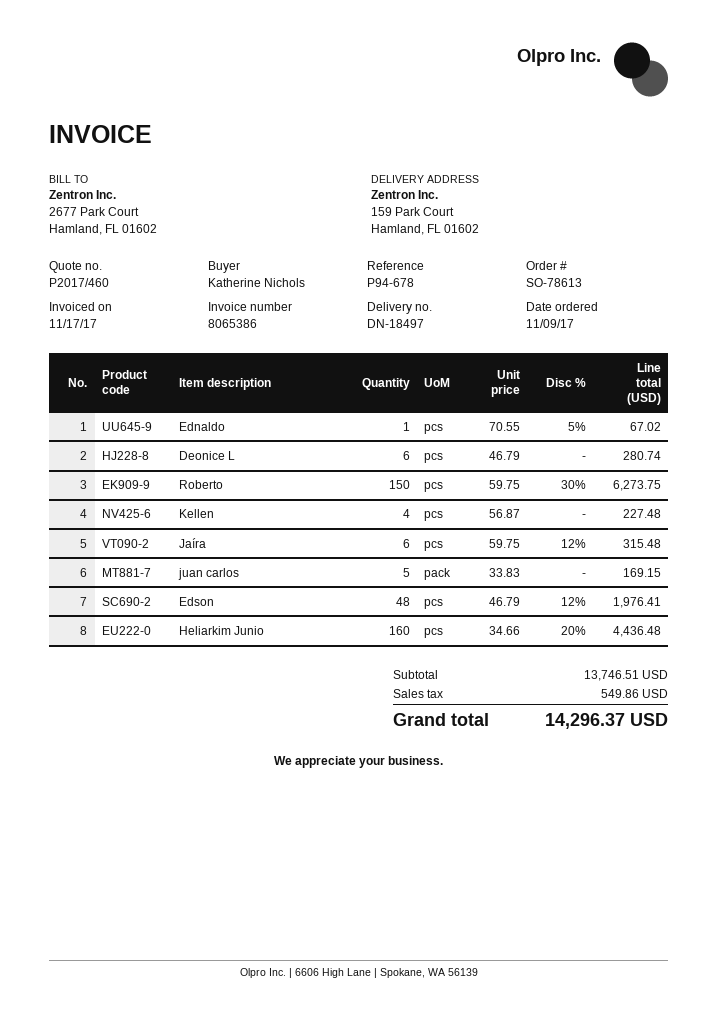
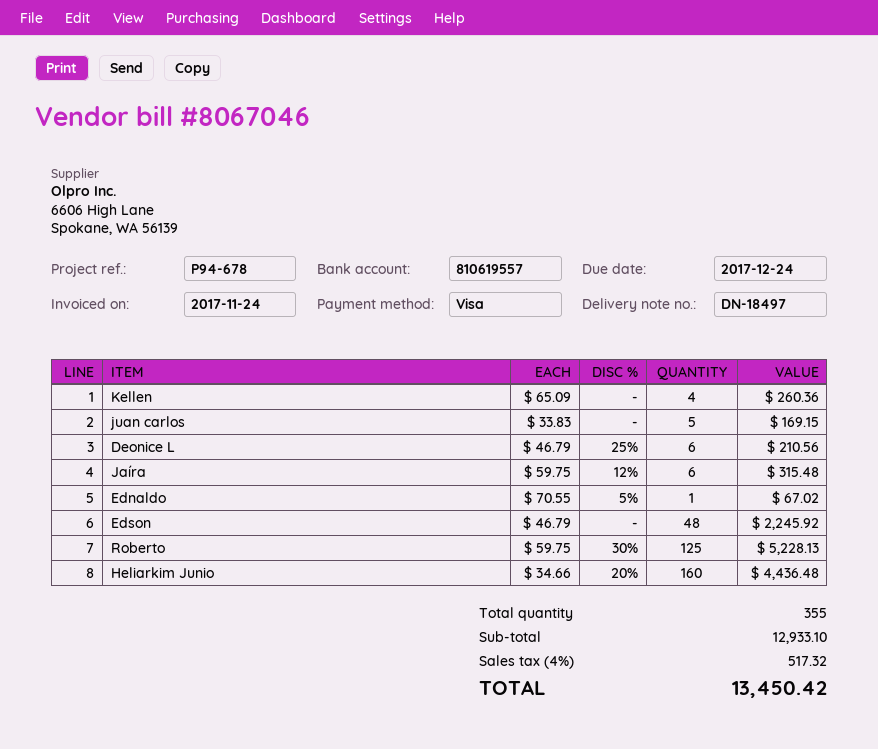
invoice number: 8065386 -> 8067046
invoice date: 2017-11-17 -> 2017-11-24
Deonice L: 6 x 46.79 = 280.74 -> 6 x 46.79 - 25% = 210.56
Roberto: 150 x 59.75 - 30% = 6273.75 -> 125 x 59.75 - 30% = 5228.13
Kellen: 4 x 56.87 = 227.48 -> 4 x 65.09 = 260.36
Edson: 48 x 46.79 - 12% = 1976.41 -> 48 x 46.79 = 2245.92
subtotal: 13746.51 -> 12933.10
tax: 549.86 -> 517.32
total: 14296.37 -> 13450.42

